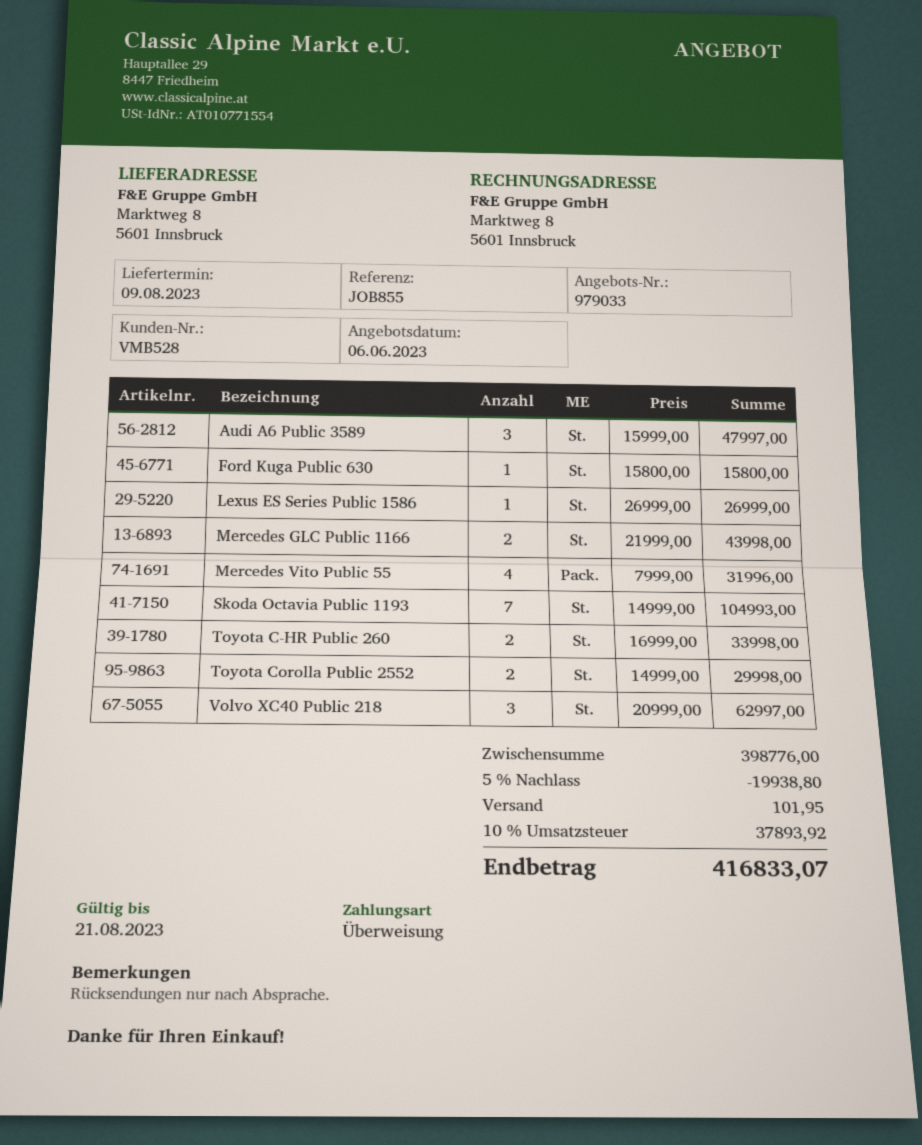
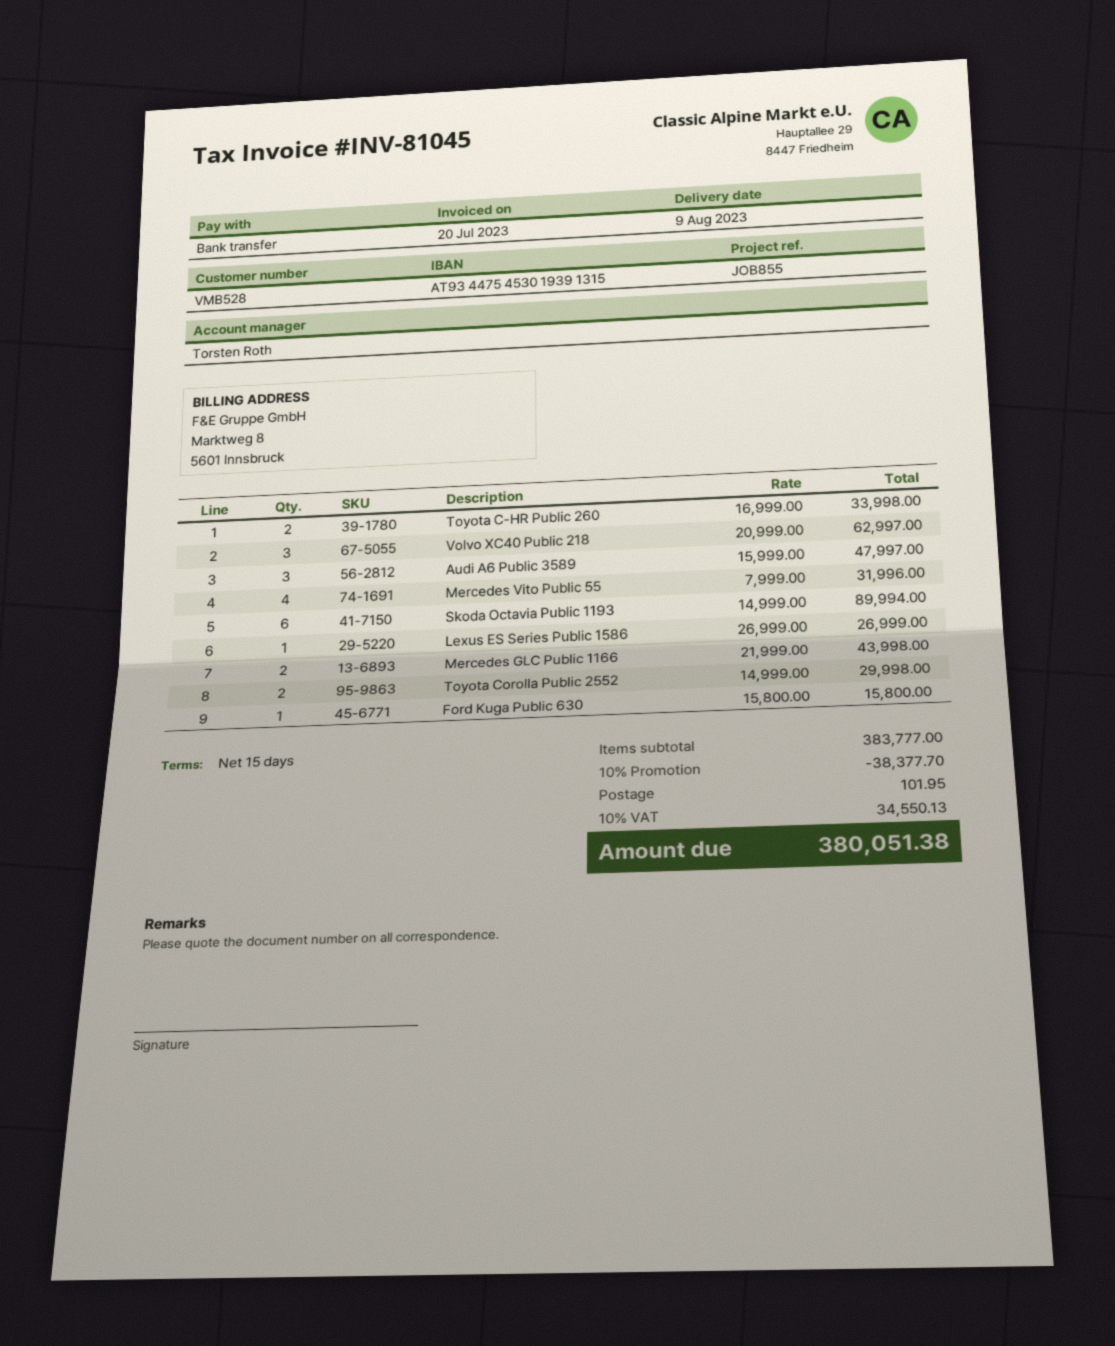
Skoda Octavia Public 1193: 7 x 14999.00 = 104993.00 -> 6 x 14999.00 = 89994.00
subtotal: 398776.00 -> 383777.00
discount: 5% = 19938.80 -> 10% = 38377.70
tax: 10% = 37893.92 -> 10% = 34550.13
total: 416833.07 -> 380051.38

